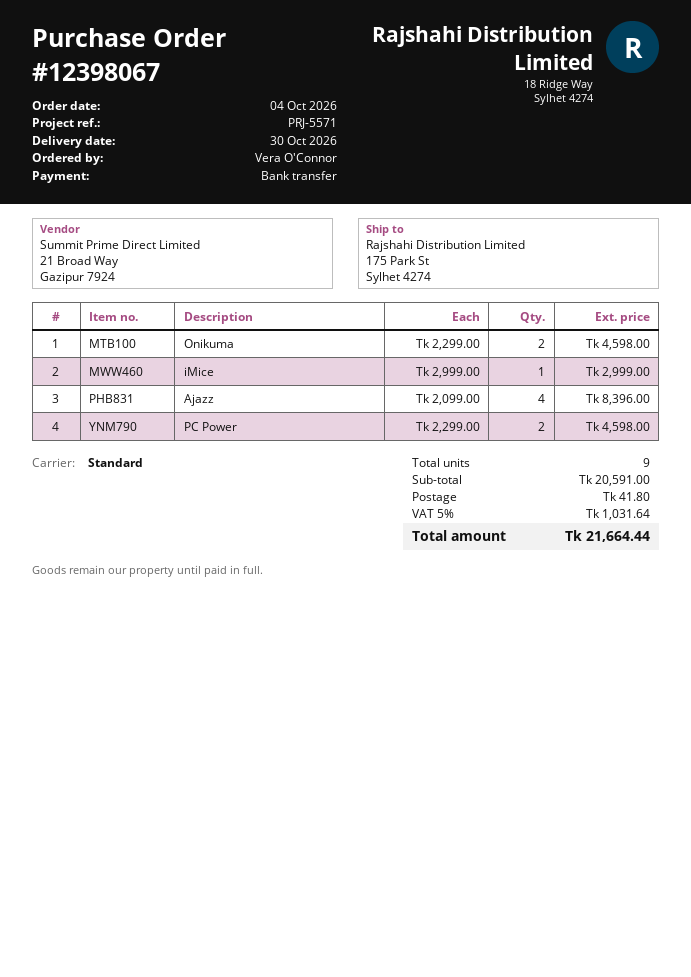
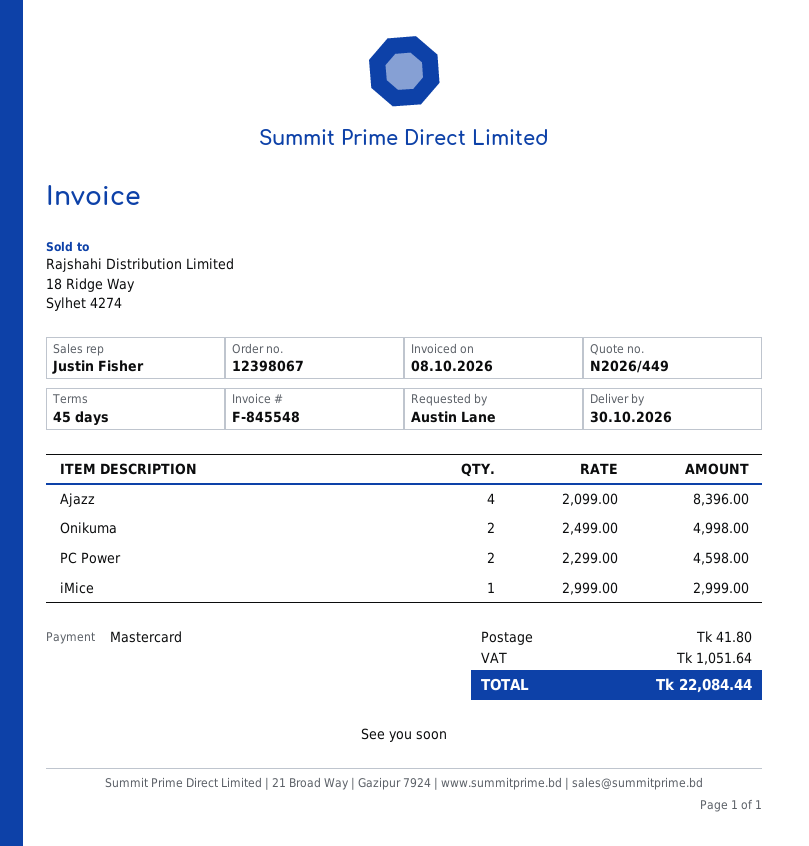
ordered by: Vera O'Connor -> Austin Lane
payment method: bank transfer -> Mastercard
Onikuma: 2 x 2299.00 = 4598.00 -> 2 x 2499.00 = 4998.00
tax: 1031.64 -> 1051.64
total: 21664.44 -> 22084.44

